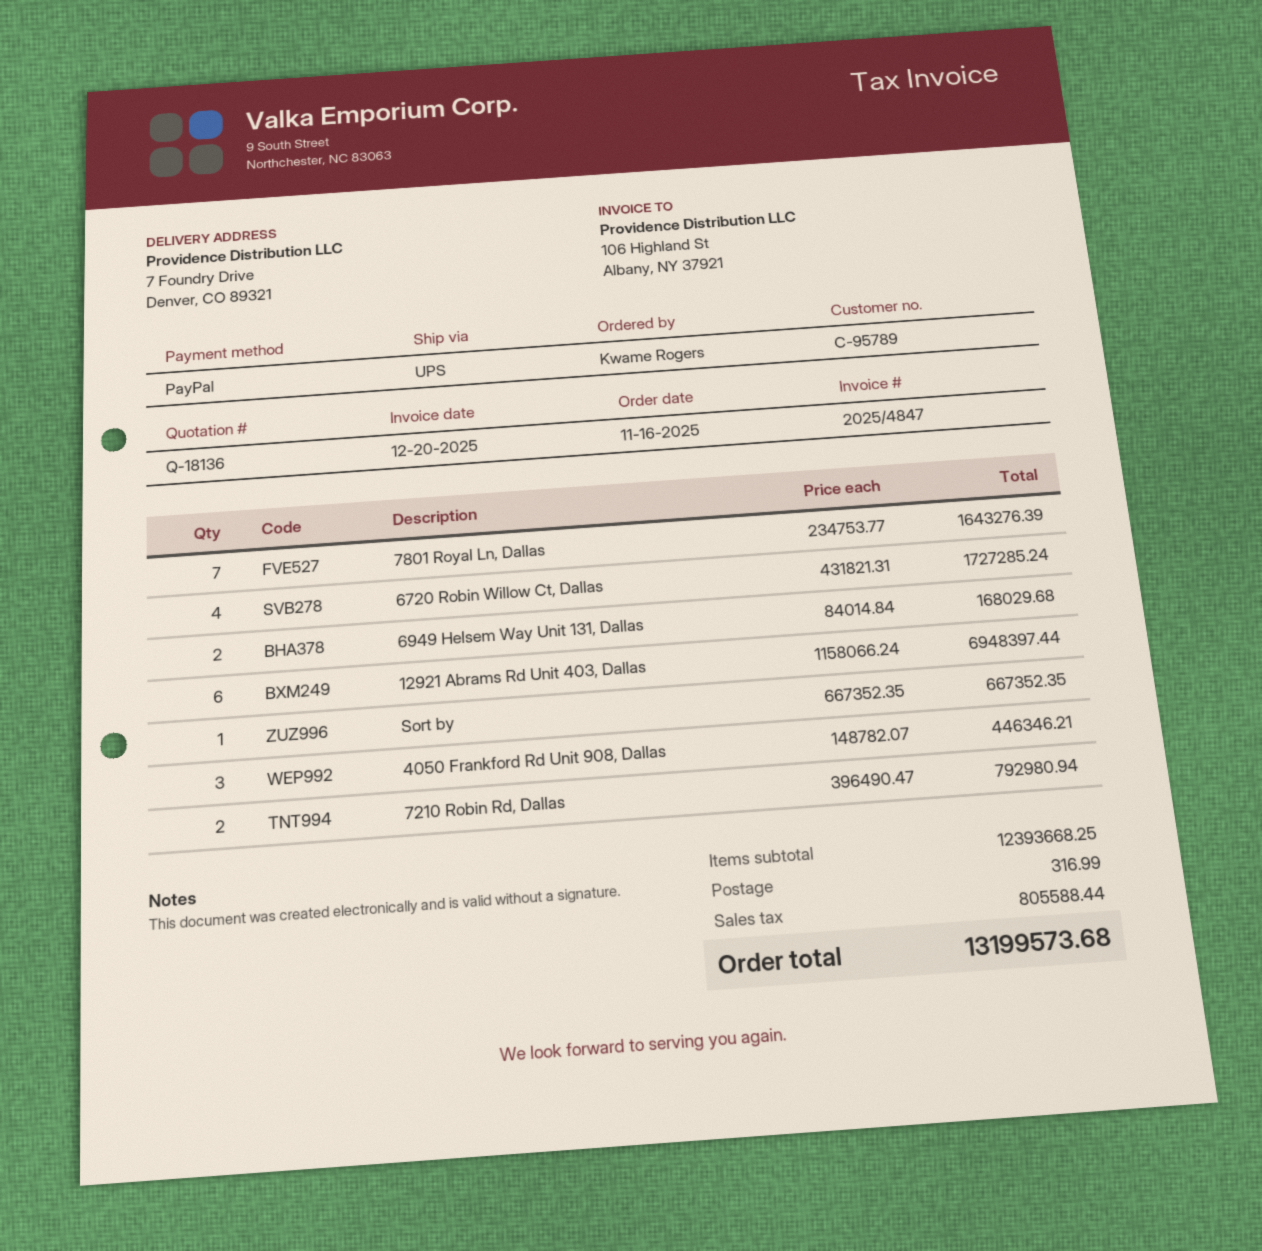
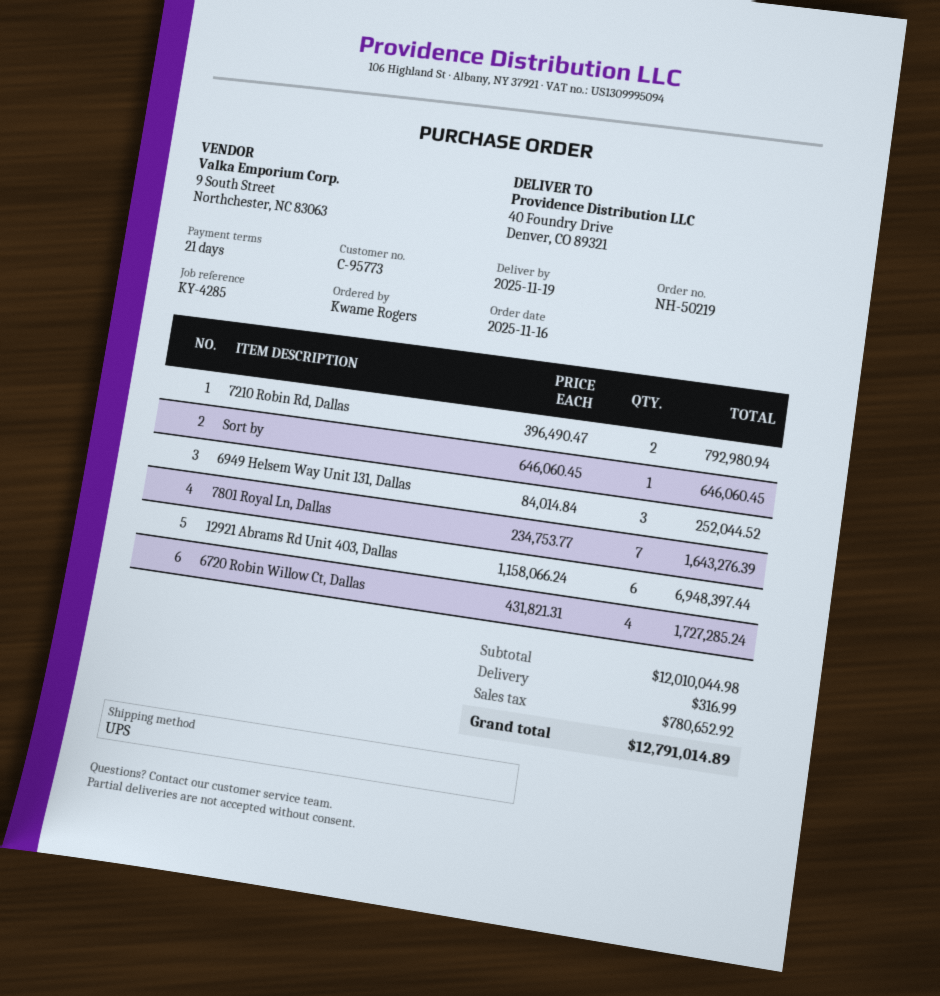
customer number: C-95789 -> C-95773
ship to: 7 Foundry Drive, Denver, CO 89321 -> 40 Foundry Drive, Denver, CO 89321
6949 Helsem Way Unit 131, Dallas: 2 x 84014.84 = 168029.68 -> 3 x 84014.84 = 252044.52
Sort by: 1 x 667352.35 = 667352.35 -> 1 x 646060.45 = 646060.45
4050 Frankford Rd Unit 908, Dallas: 3 x 148782.07 = 446346.21 -> none
subtotal: 12393668.25 -> 12010044.98
tax: 805588.44 -> 780652.92
total: 13199573.68 -> 12791014.89

